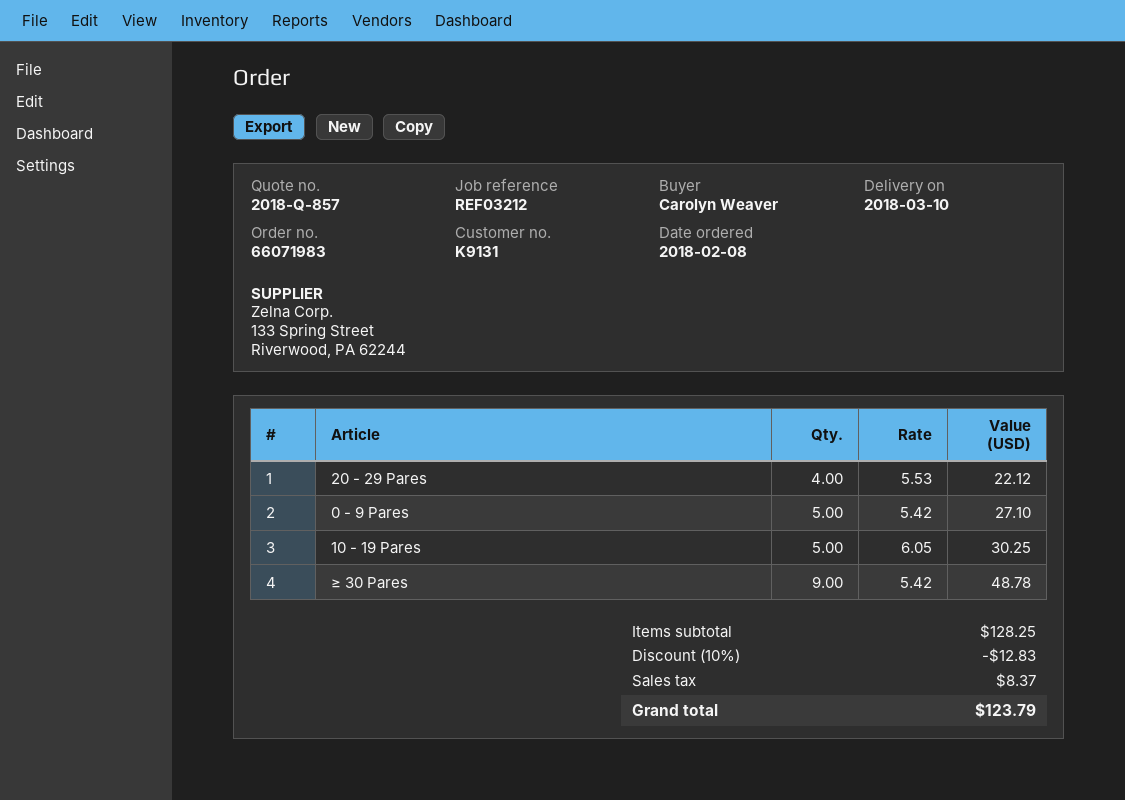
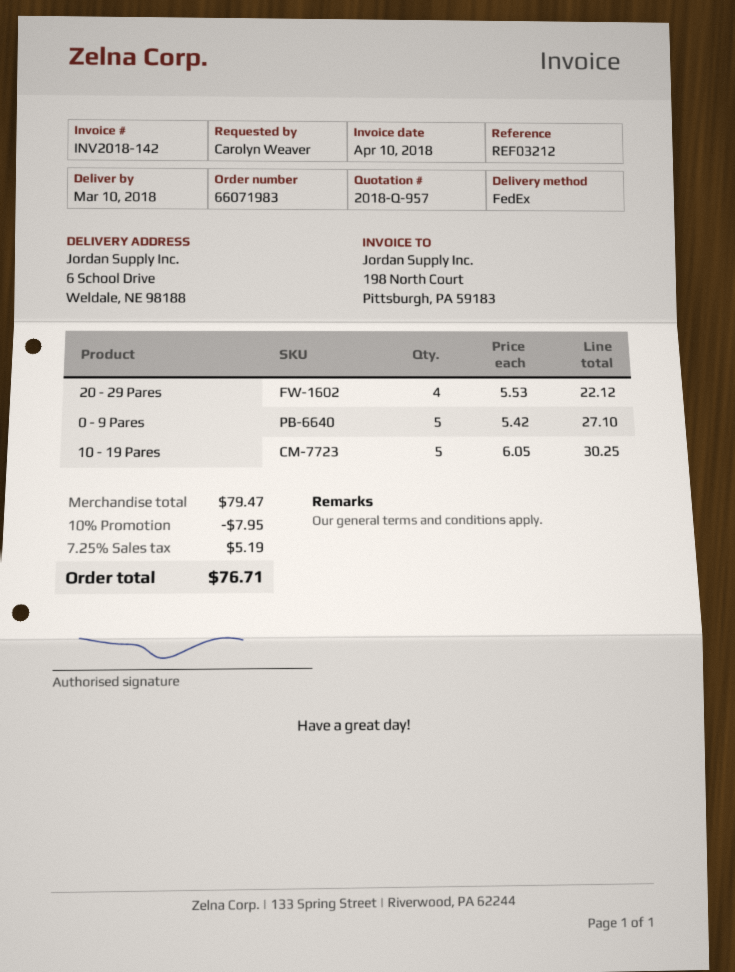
quote number: 2018-Q-857 -> 2018-Q-957
≥ 30 Pares: 9 x 5.42 = 48.78 -> none
subtotal: 128.25 -> 79.47
discount: 10% = 12.83 -> 10% = 7.95
tax: 8.37 -> 5.19
total: 123.79 -> 76.71

